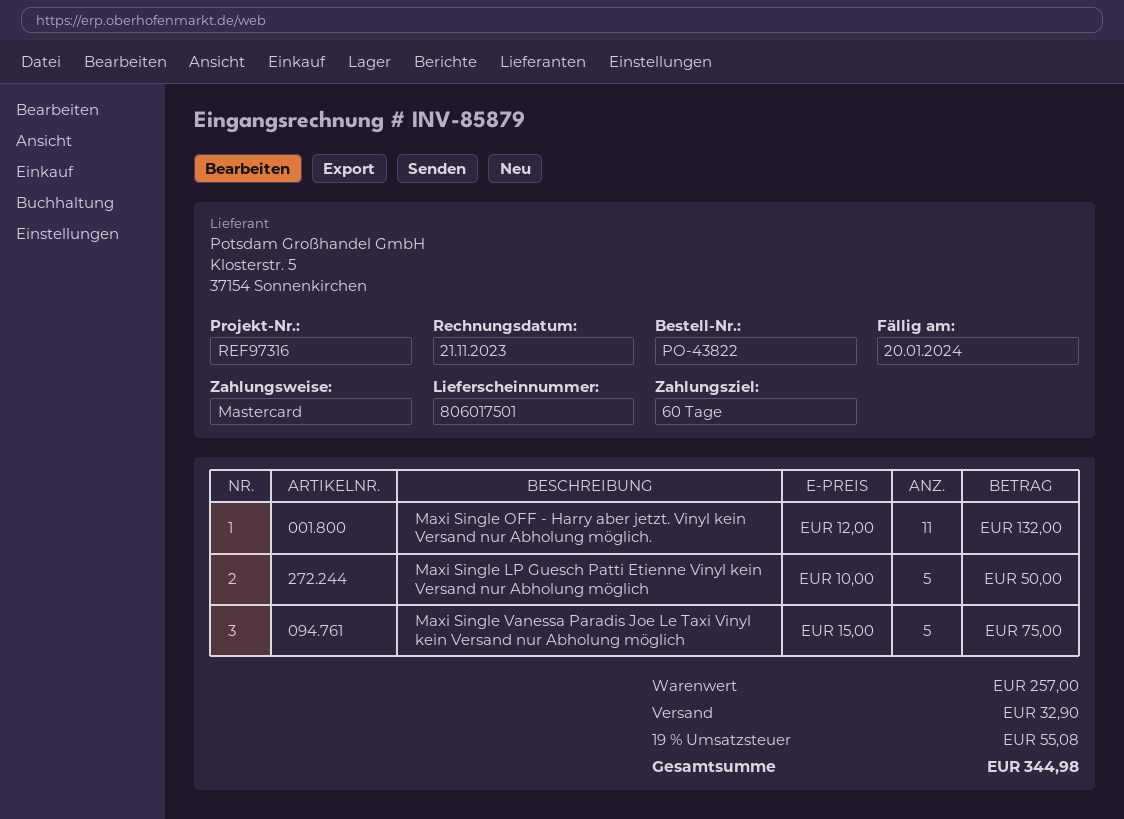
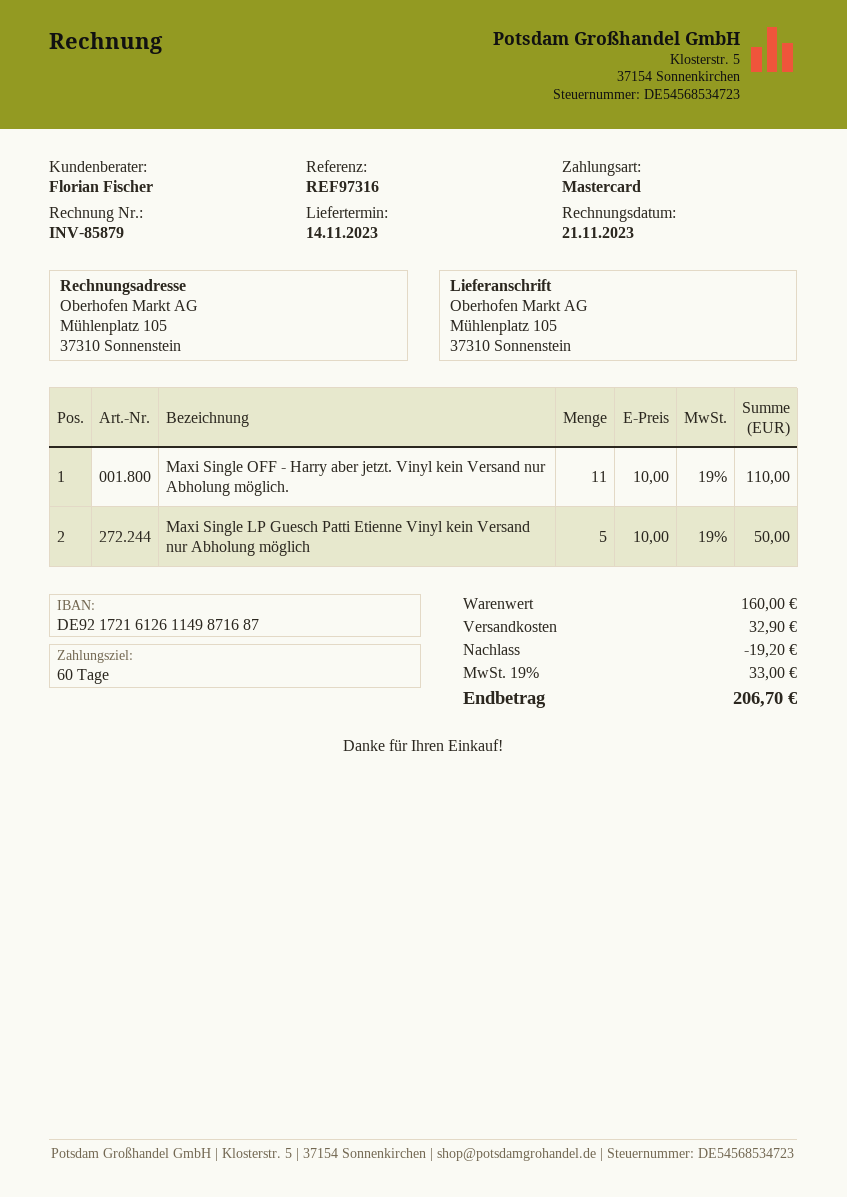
Maxi Single OFF - Harry aber jetzt. Vinyl kein Versand nur Abholung möglich.: 11 x 12.00 = 132.00 -> 11 x 10.00 = 110.00
Maxi Single Vanessa Paradis Joe Le Taxi Vinyl kein Versand nur Abholung möglich: 5 x 15.00 = 75.00 -> none
subtotal: 257.00 -> 160.00
discount: none -> 19.20
tax: 19% = 55.08 -> 19% = 33.00
total: 344.98 -> 206.70

